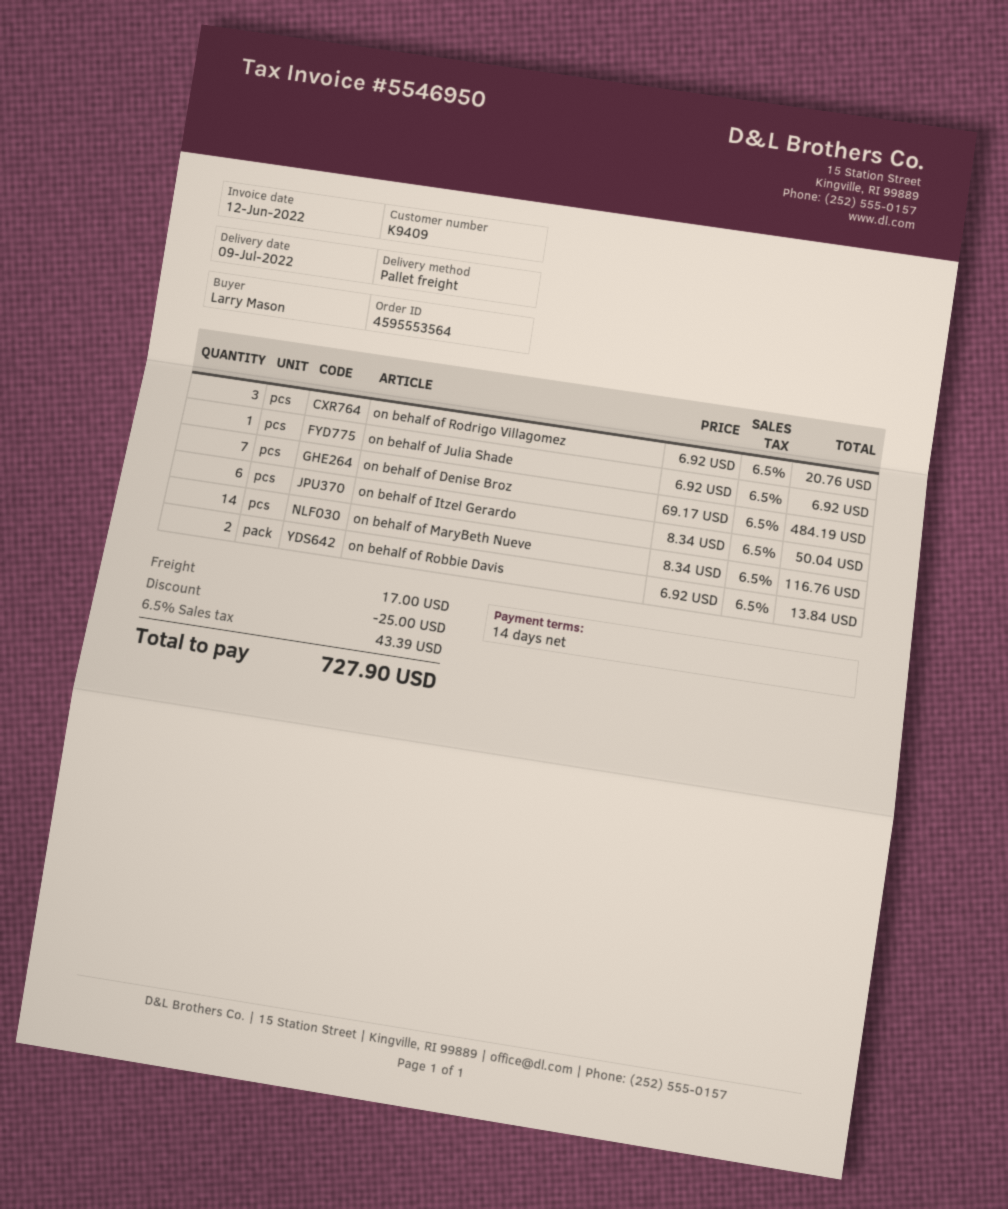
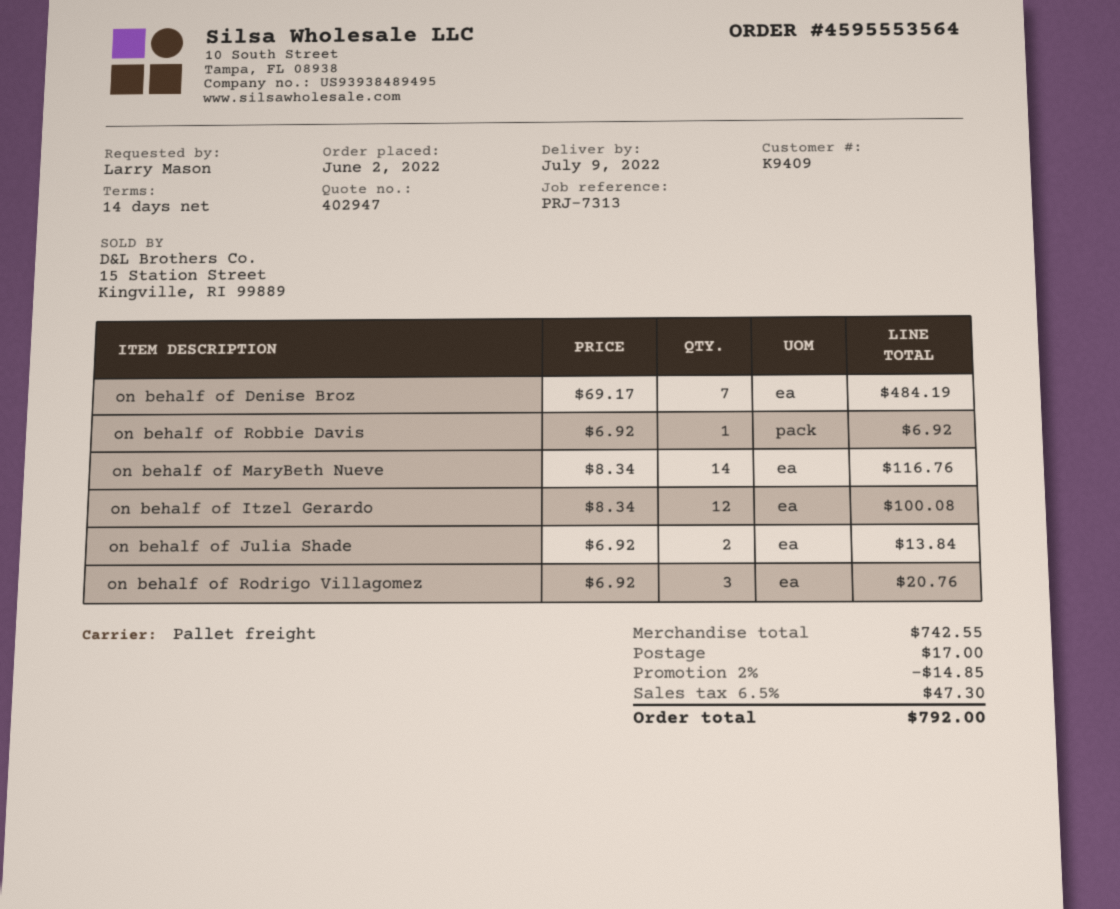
on behalf of Julia Shade: 1 x 6.92 = 6.92 -> 2 x 6.92 = 13.84
on behalf of Itzel Gerardo: 6 x 8.34 = 50.04 -> 12 x 8.34 = 100.08
on behalf of Robbie Davis: 2 x 6.92 = 13.84 -> 1 x 6.92 = 6.92
discount: 25.00 -> 14.85
tax: 6.5% = 43.39 -> 6.5% = 47.30
total: 727.90 -> 792.00

